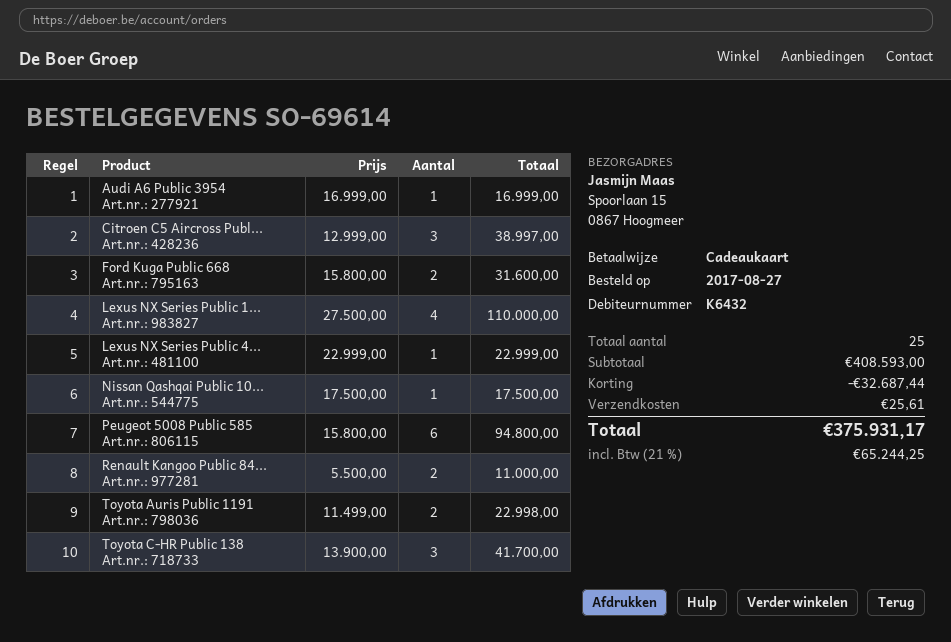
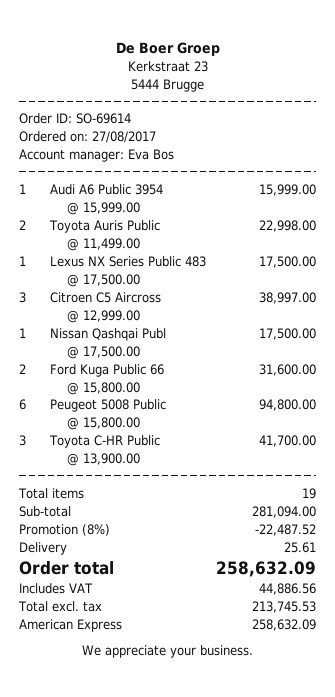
payment method: gift card -> American Express
Audi A6 Public 3954: 1 x 16999.00 = 16999.00 -> 1 x 15999.00 = 15999.00
Lexus NX Series Public 1...: 4 x 27500.00 = 110000.00 -> none
Lexus NX Series Public 4...: 1 x 22999.00 = 22999.00 -> 1 x 17500.00 = 17500.00
Renault Kangoo Public 84...: 2 x 5500.00 = 11000.00 -> none
total quantity: 25 -> 19
subtotal: 408593.00 -> 281094.00
discount: 32687.44 -> 22487.52
tax: 65244.25 -> 44886.56
total: 375931.17 -> 258632.09

